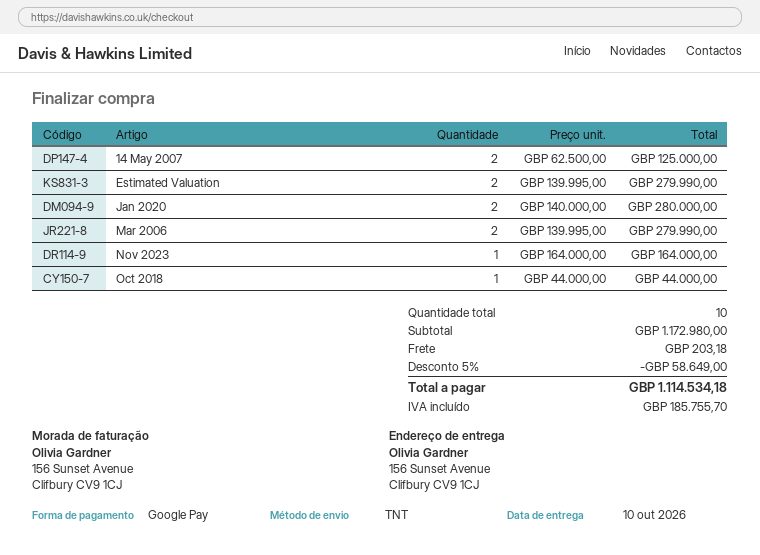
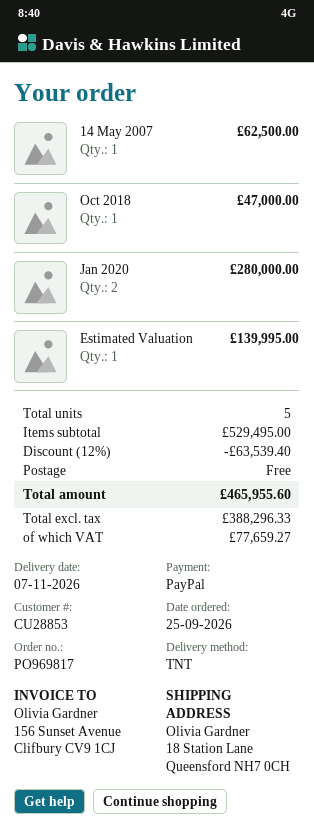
delivery date: 2026-10-10 -> 2026-11-07
payment method: Google Pay -> PayPal
ship to: 156 Sunset Avenue, Clifbury CV9 1CJ -> 18 Station Lane, Queensford NH7 0CH
14 May 2007: 2 for 125000.00 -> 1 for 62500.00
Estimated Valuation: 2 for 279990.00 -> 1 for 139995.00
Mar 2006: 2 for 279990.00 -> none
Nov 2023: 1 for 164000.00 -> none
Oct 2018: 1 for 44000.00 -> 1 for 47000.00
total quantity: 10 -> 5
subtotal: 1172980.00 -> 529495.00
discount: 5% = 58649.00 -> 12% = 63539.40
shipping: 203.18 -> 0.00
tax: 185755.70 -> 77659.27
total: 1114534.18 -> 465955.60

